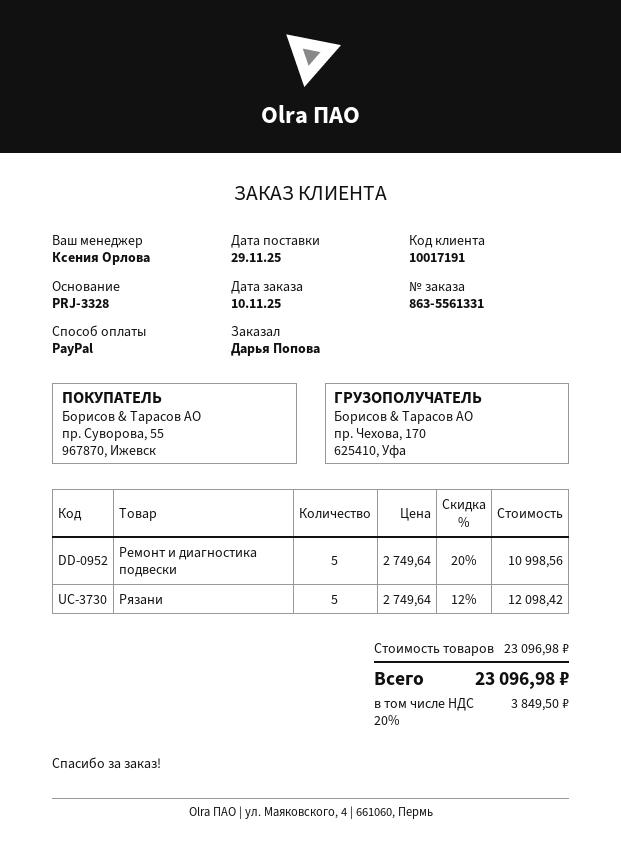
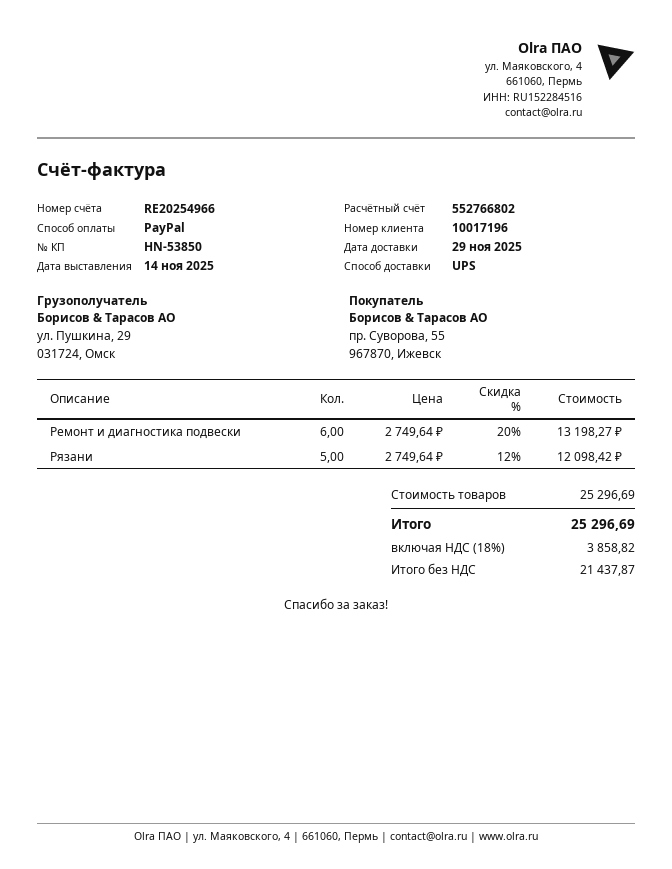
customer number: 10017191 -> 10017196
ship to: пр. Чехова, 170, 625410, Уфа -> ул. Пушкина, 29, 031724, Омск
Ремонт и диагностика подвески: 5 x 2749.64 - 20% = 10998.56 -> 6 x 2749.64 - 20% = 13198.27
subtotal: 23096.98 -> 25296.69
tax: 20% = 3849.50 -> 18% = 3858.82
total: 23096.98 -> 25296.69

